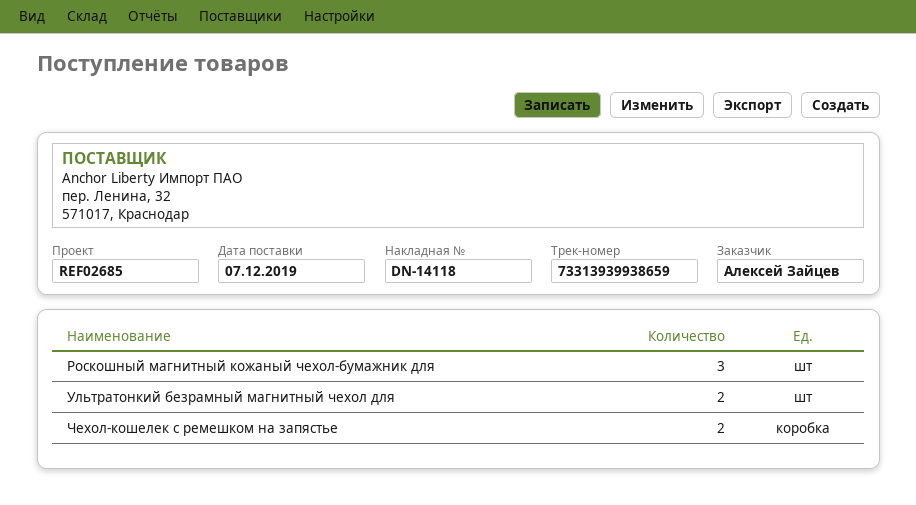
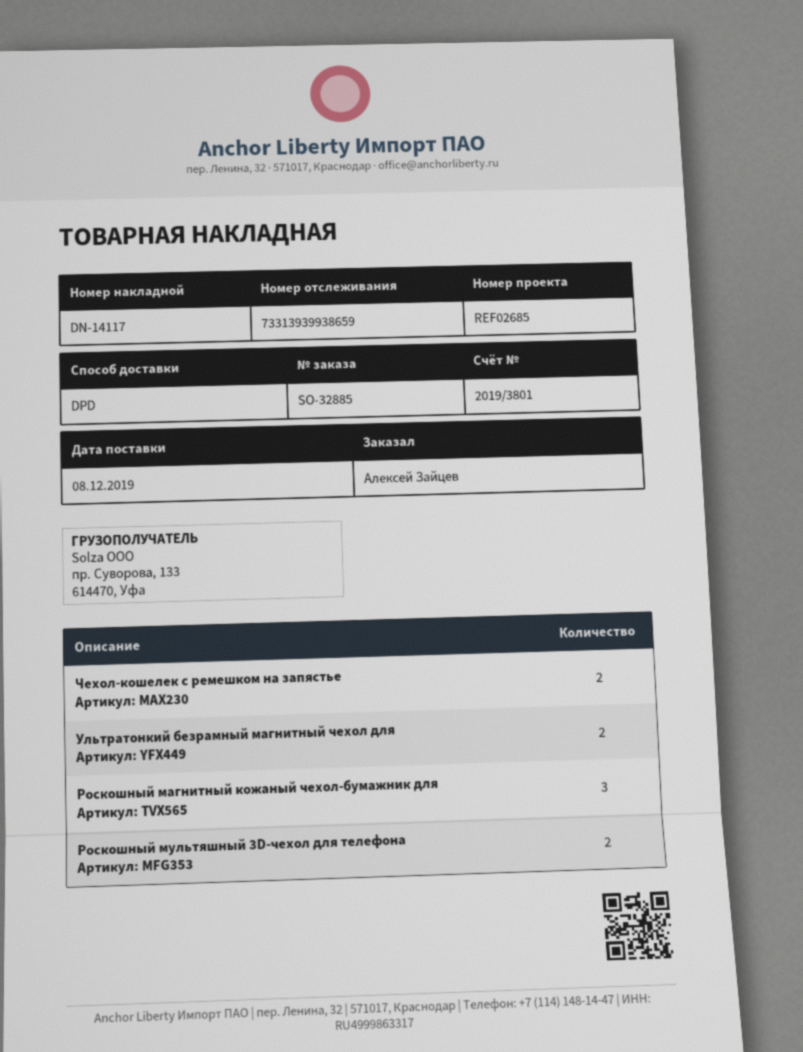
delivery note number: DN-14118 -> DN-14117
delivery date: 2019-12-07 -> 2019-12-08
Роскошный мультяшный 3D-чехол для телефона: none -> 2

